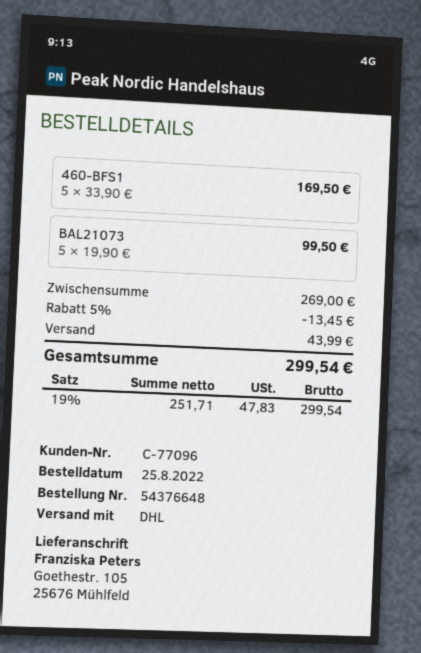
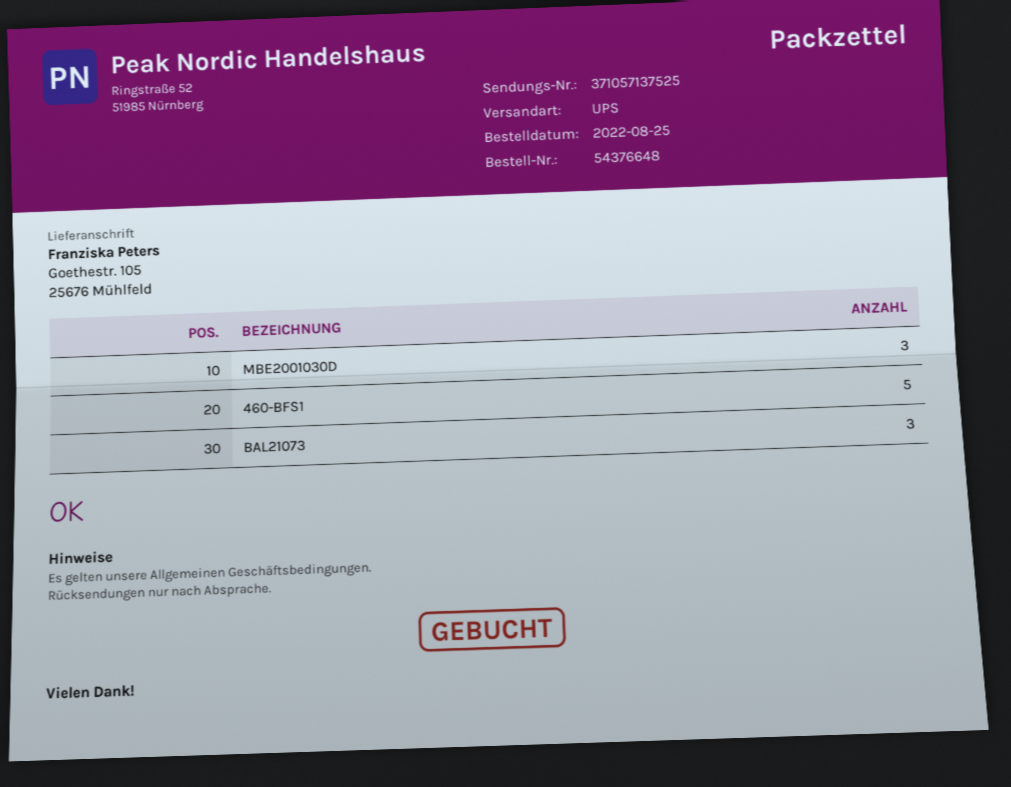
shipping method: DHL -> UPS
BAL21073: 5 -> 3
MBE2001030D: none -> 3

